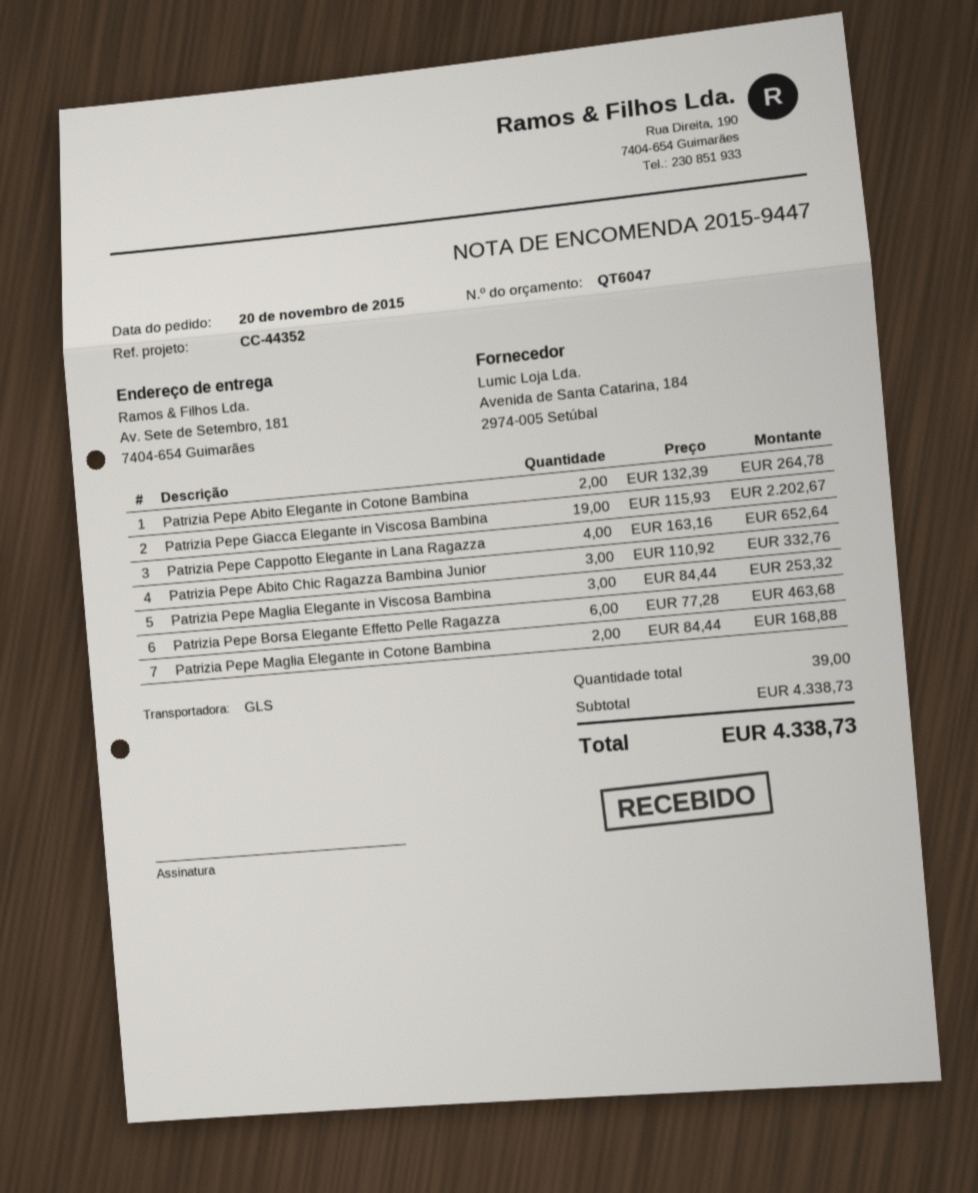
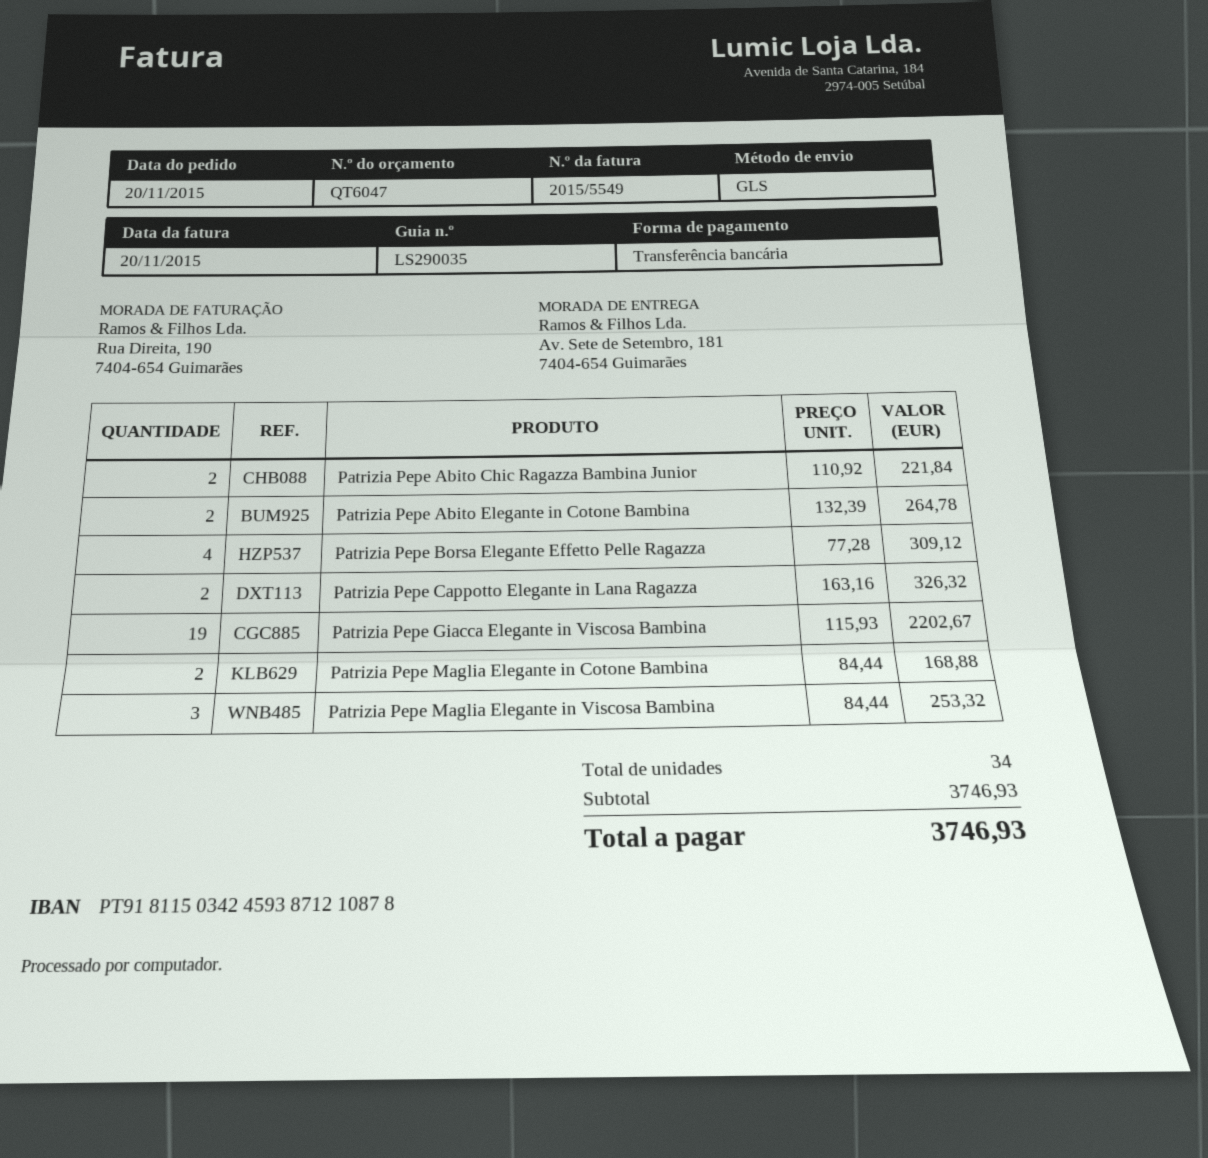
Patrizia Pepe Cappotto Elegante in Lana Ragazza: 4 x 163.16 = 652.64 -> 2 x 163.16 = 326.32
Patrizia Pepe Abito Chic Ragazza Bambina Junior: 3 x 110.92 = 332.76 -> 2 x 110.92 = 221.84
Patrizia Pepe Borsa Elegante Effetto Pelle Ragazza: 6 x 77.28 = 463.68 -> 4 x 77.28 = 309.12
total quantity: 39 -> 34
subtotal: 4338.73 -> 3746.93
total: 4338.73 -> 3746.93

